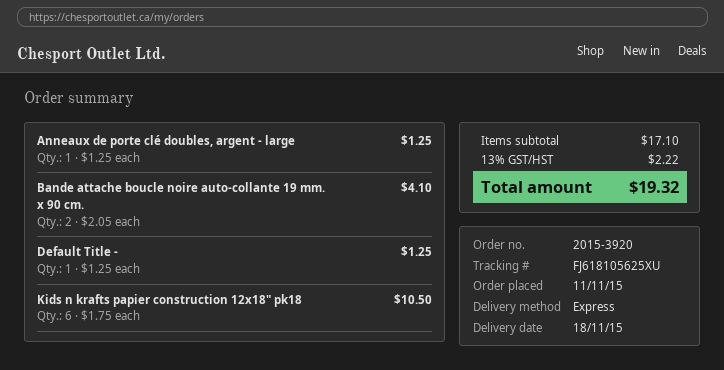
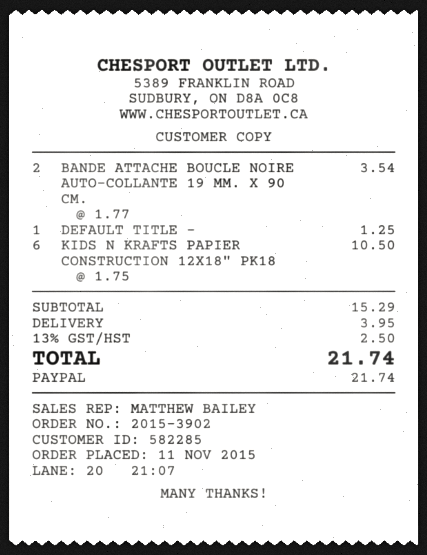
order number: 2015-3920 -> 2015-3902
Anneaux de porte clé doubles, argent - large: 1 x 1.25 = 1.25 -> none
Bande attache boucle noire auto-collante 19 mm. x 90 cm.: 2 x 2.05 = 4.10 -> 2 x 1.77 = 3.54
subtotal: 17.10 -> 15.29
shipping: none -> 3.95
tax: 13% = 2.22 -> 13% = 2.50
total: 19.32 -> 21.74

